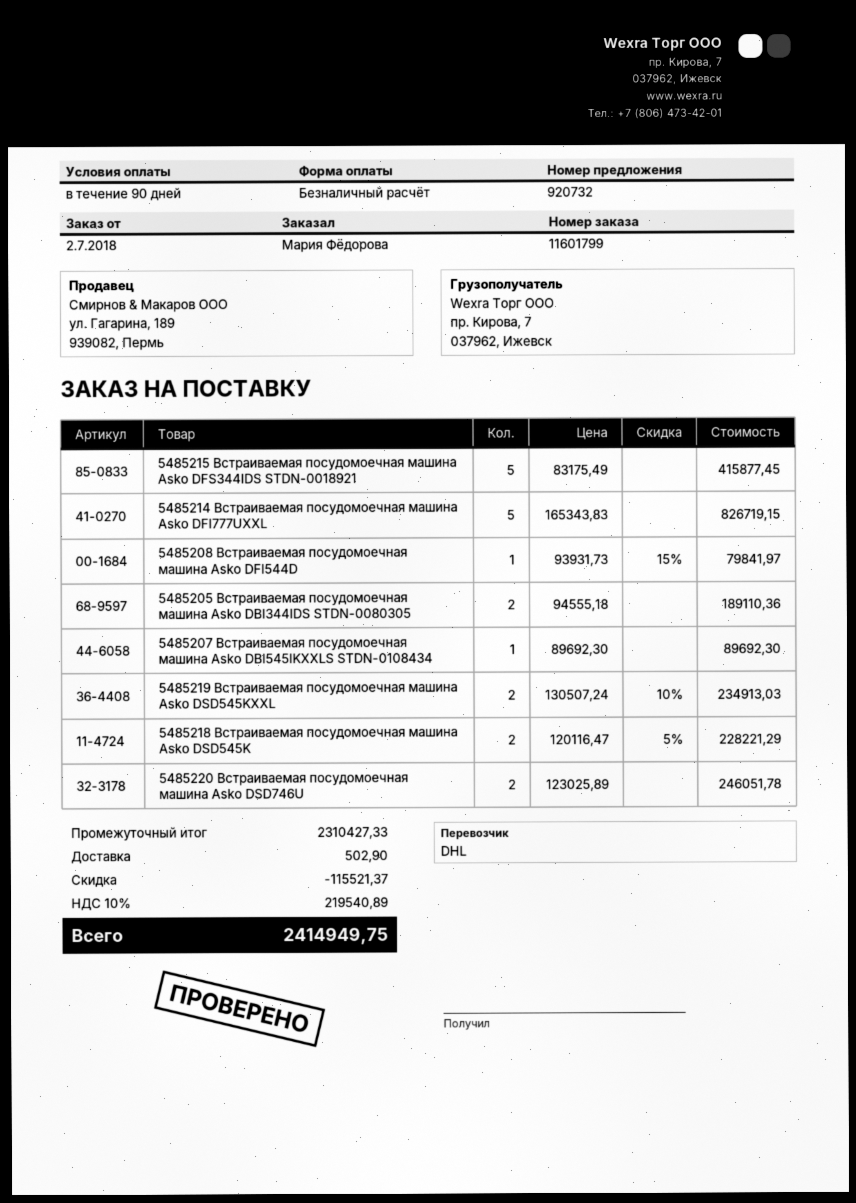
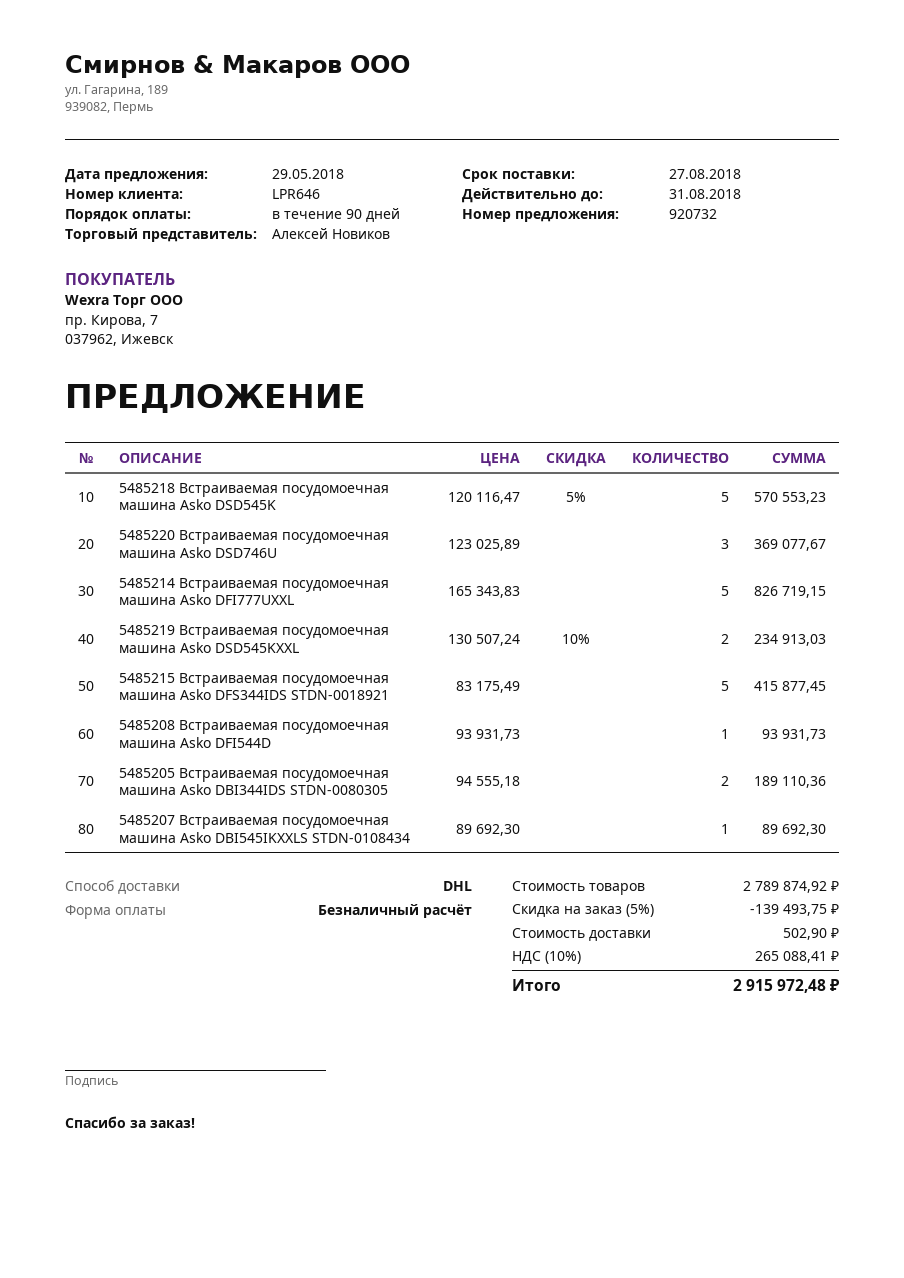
5485208 Встраиваемая посудомоечная машина Asko DFI544D: 1 x 93931.73 - 15% = 79841.97 -> 1 x 93931.73 = 93931.73
5485218 Встраиваемая посудомоечная машина Asko DSD545K: 2 x 120116.47 - 5% = 228221.29 -> 5 x 120116.47 - 5% = 570553.23
5485220 Встраиваемая посудомоечная машина Asko DSD746U: 2 x 123025.89 = 246051.78 -> 3 x 123025.89 = 369077.67
subtotal: 2310427.33 -> 2789874.92
discount: 115521.37 -> 139493.75
tax: 10% = 219540.89 -> 10% = 265088.41
total: 2414949.75 -> 2915972.48

